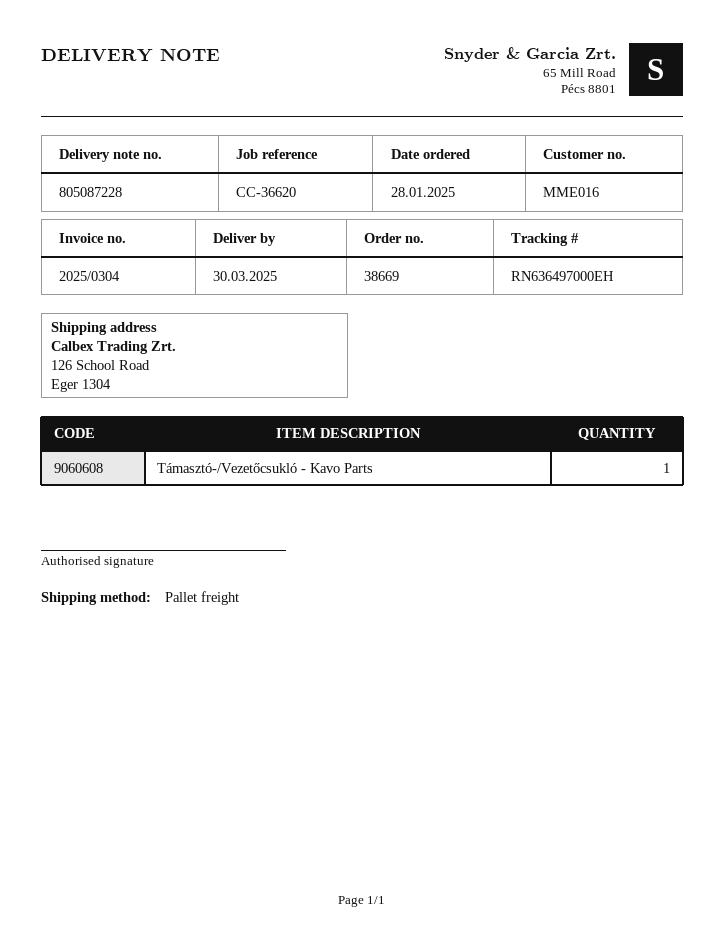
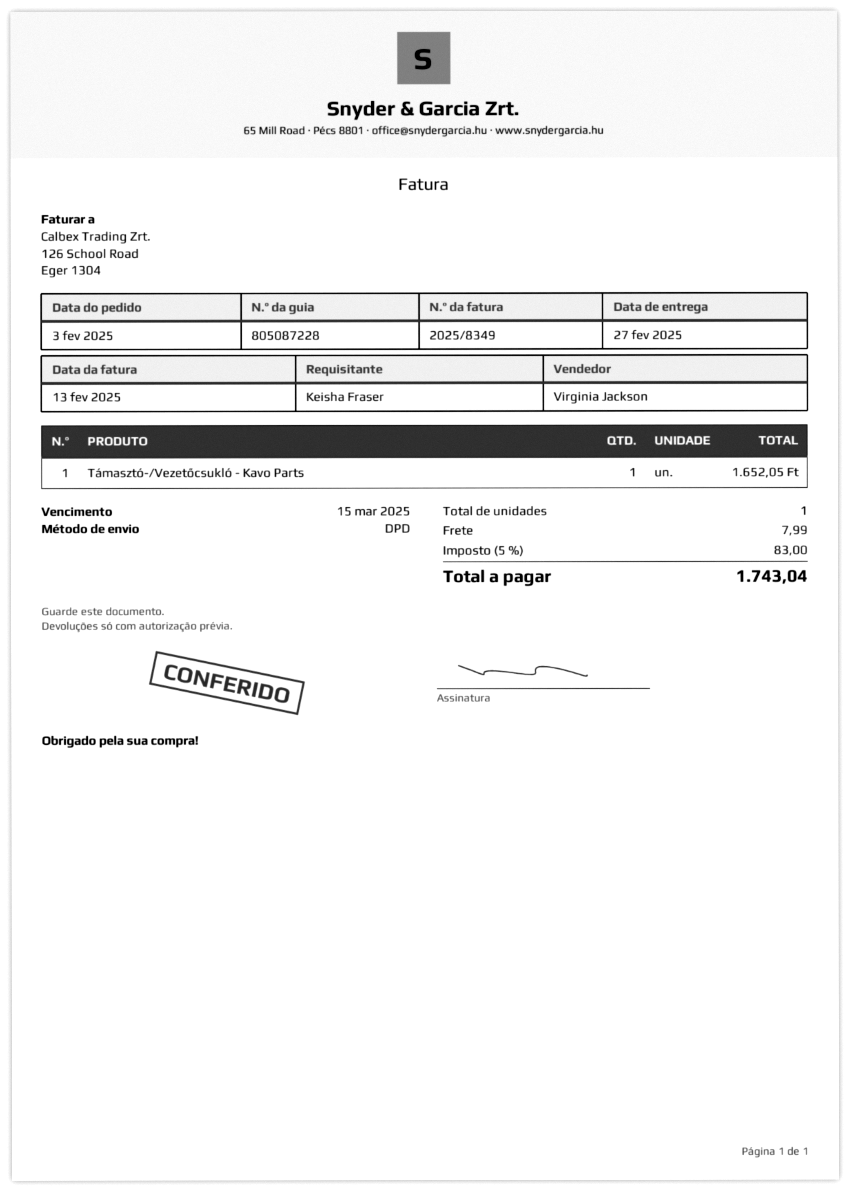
order date: 2025-01-28 -> 2025-02-03
delivery date: 2025-03-30 -> 2025-02-27
invoice number: 2025/0304 -> 2025/8349
shipping method: pallet freight -> DPD

